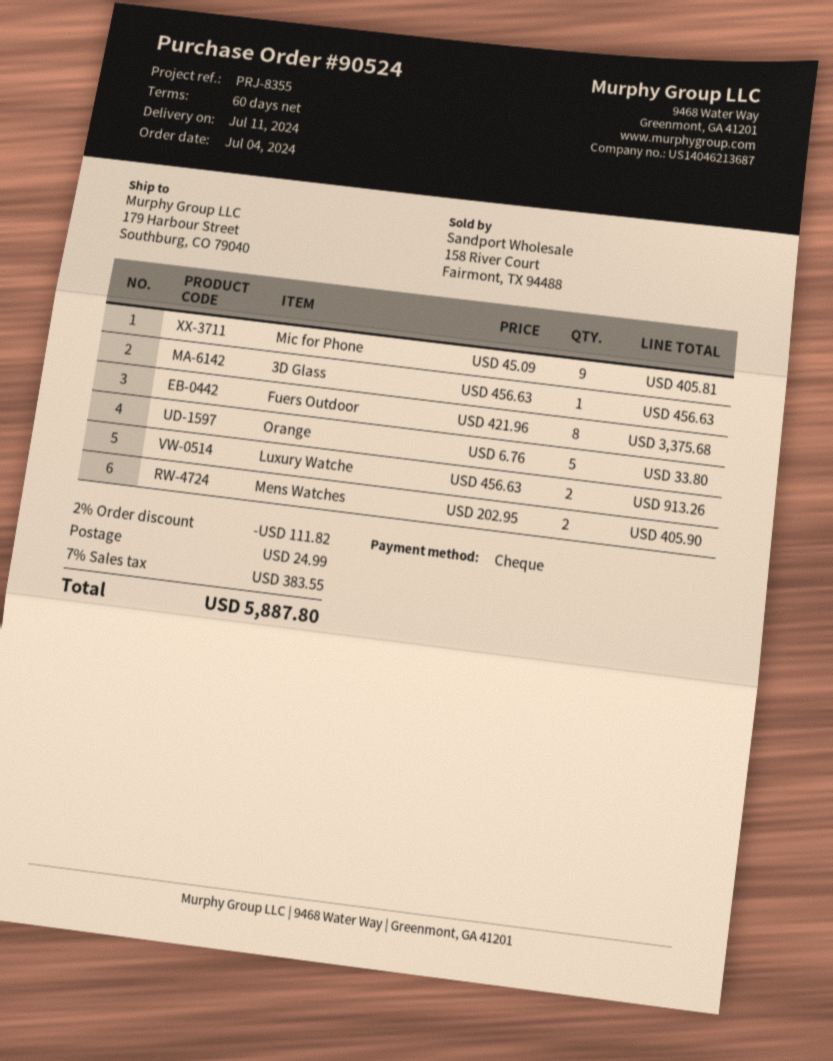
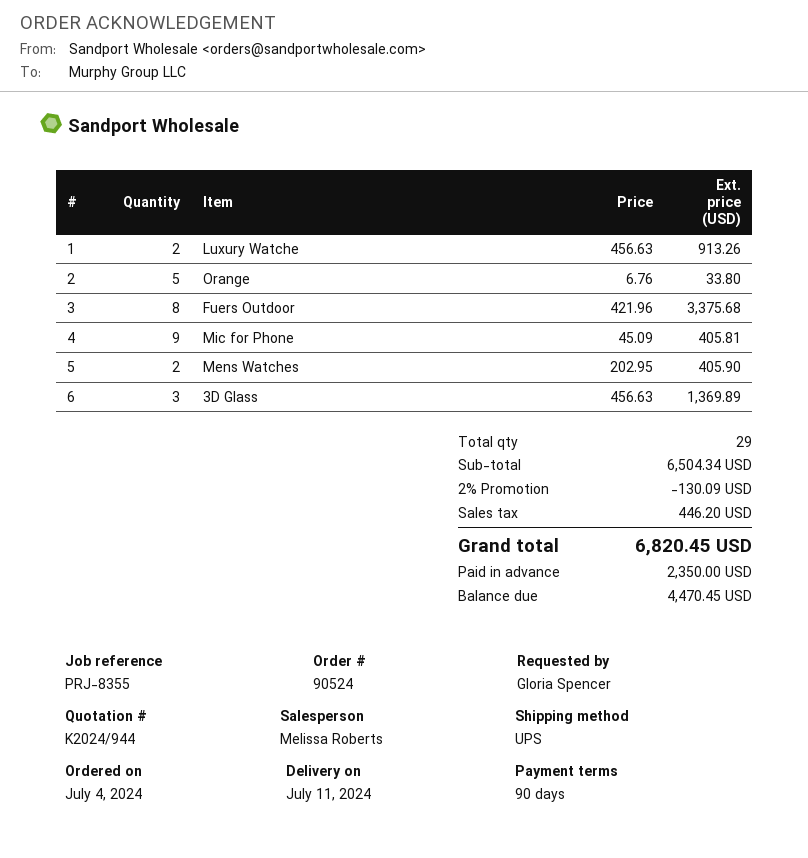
payment terms: 60 days -> 90 days
3D Glass: 1 x 456.63 = 456.63 -> 3 x 456.63 = 1369.89
discount: 2% = 111.82 -> 2% = 130.09
shipping: 24.99 -> none
tax: 383.55 -> 446.20
total: 5887.80 -> 6820.45

